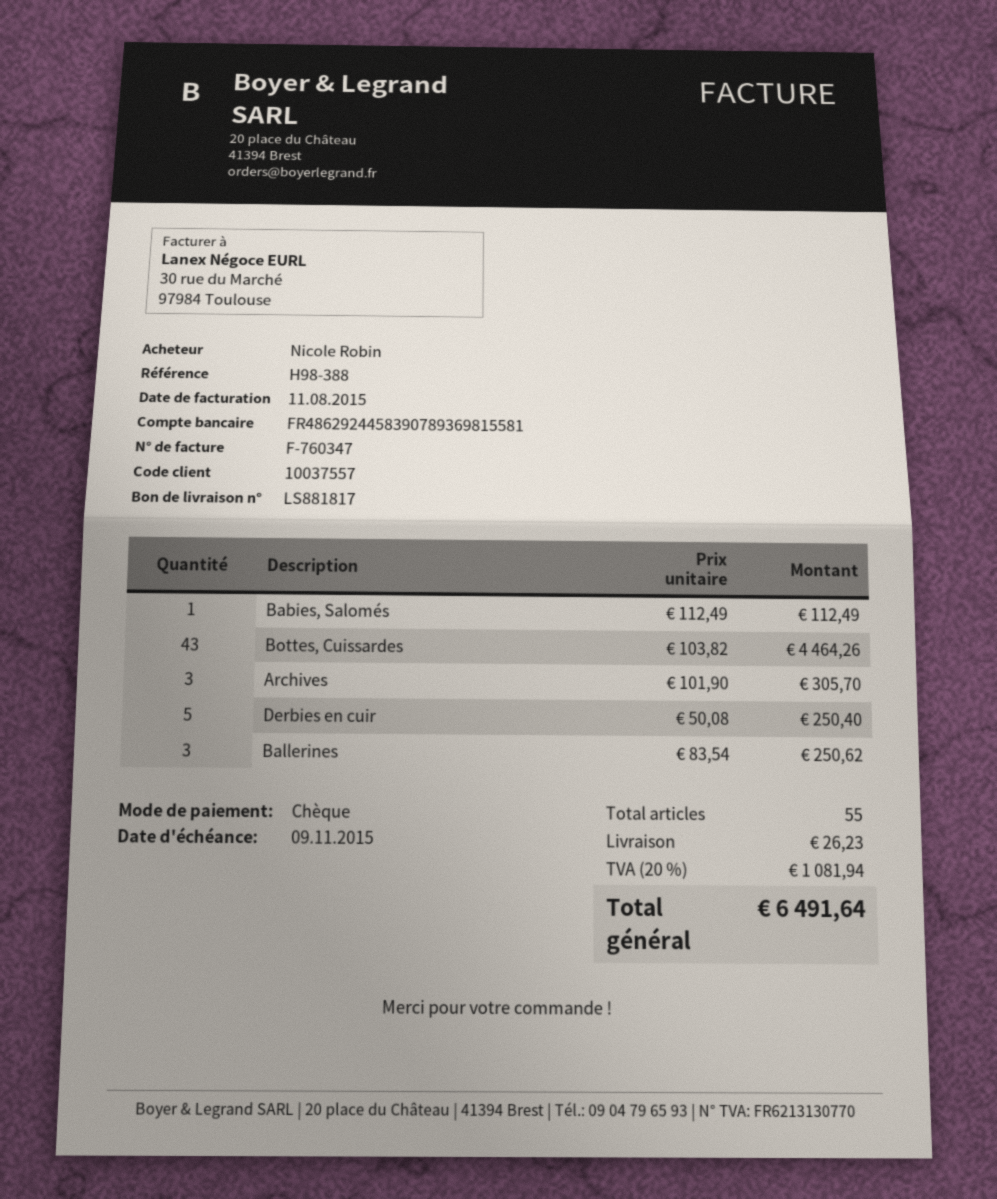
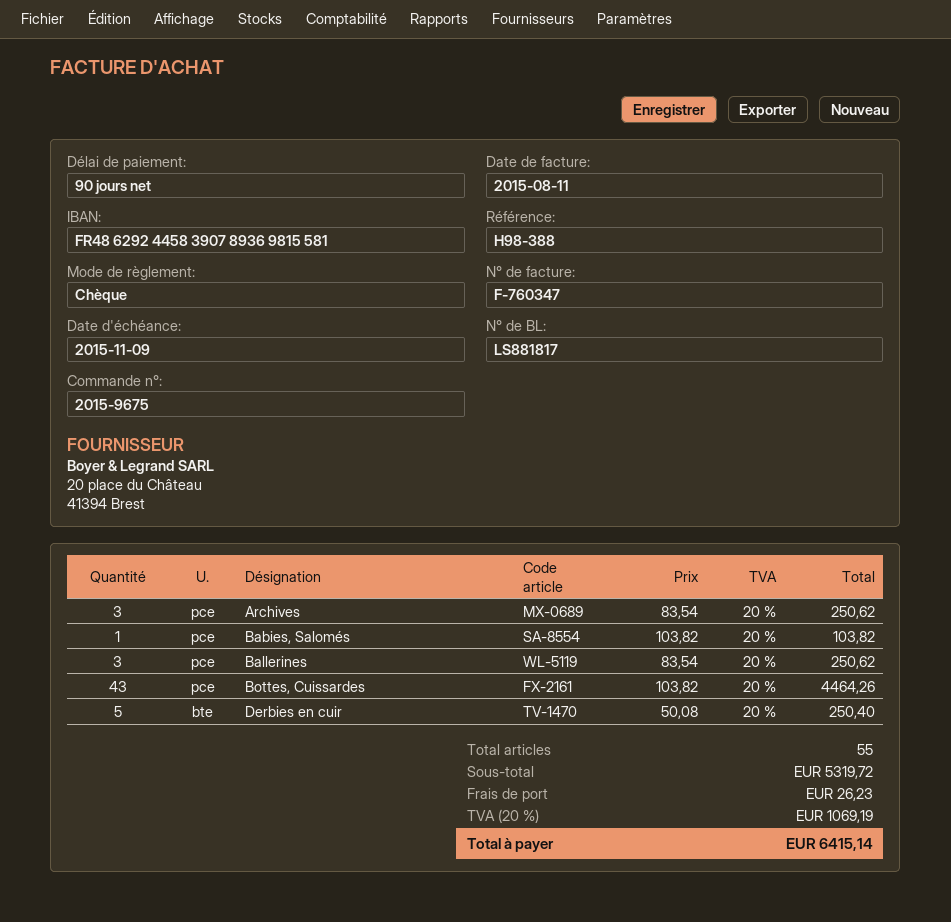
Babies, Salomés: 1 x 112.49 = 112.49 -> 1 x 103.82 = 103.82
Archives: 3 x 101.90 = 305.70 -> 3 x 83.54 = 250.62
tax: 20% = 1081.94 -> 20% = 1069.19
total: 6491.64 -> 6415.14

